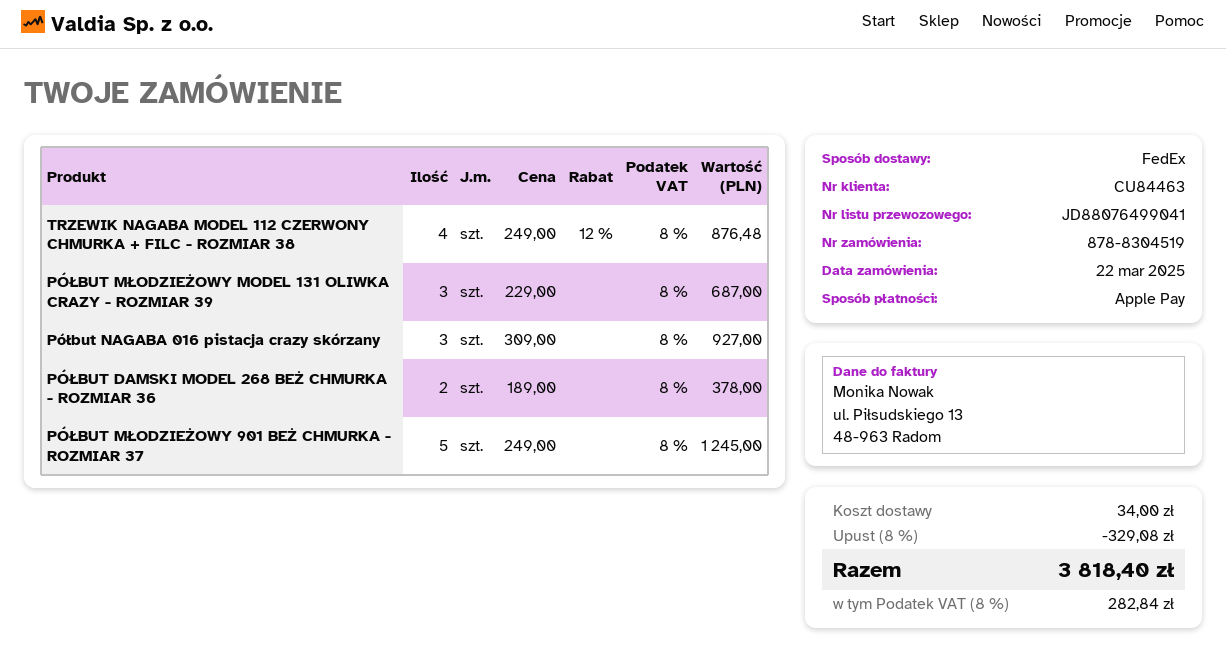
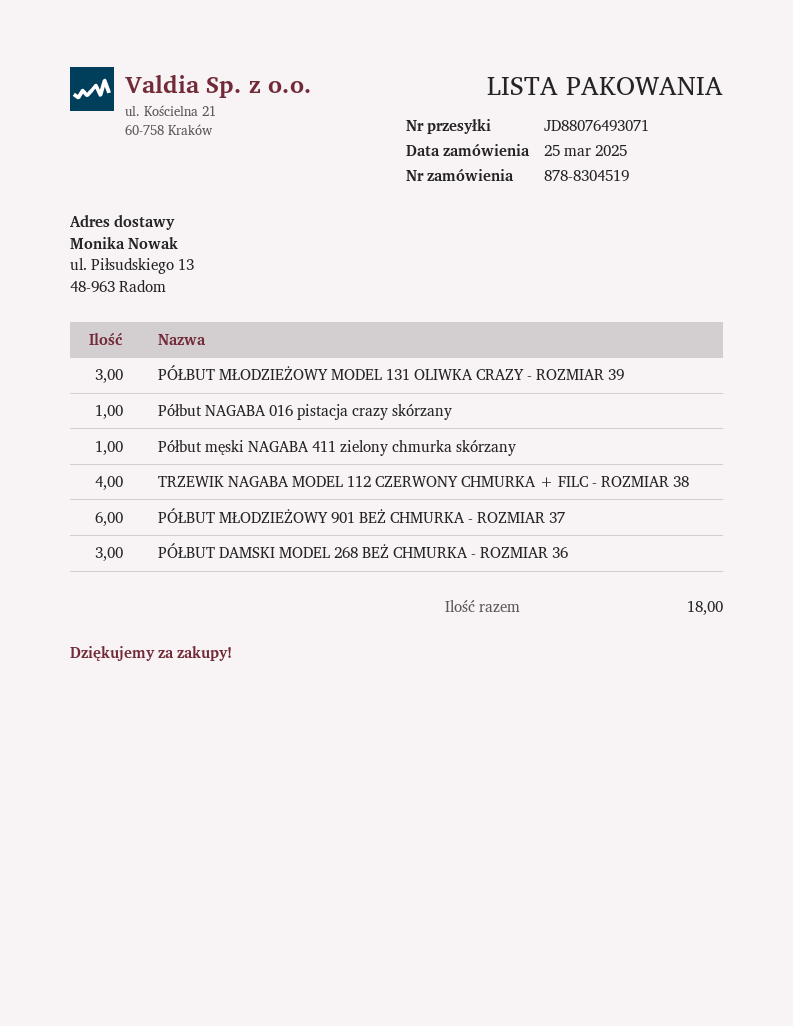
order date: 2025-03-22 -> 2025-03-25
tracking number: JD88076499041 -> JD88076493071
Półbut NAGABA 016 pistacja crazy skórzany: 3 -> 1
PÓŁBUT DAMSKI MODEL 268 BEŻ CHMURKA - ROZMIAR 36: 2 -> 3
PÓŁBUT MŁODZIEŻOWY 901 BEŻ CHMURKA - ROZMIAR 37: 5 -> 6
Półbut męski NAGABA 411 zielony chmurka skórzany: none -> 1

